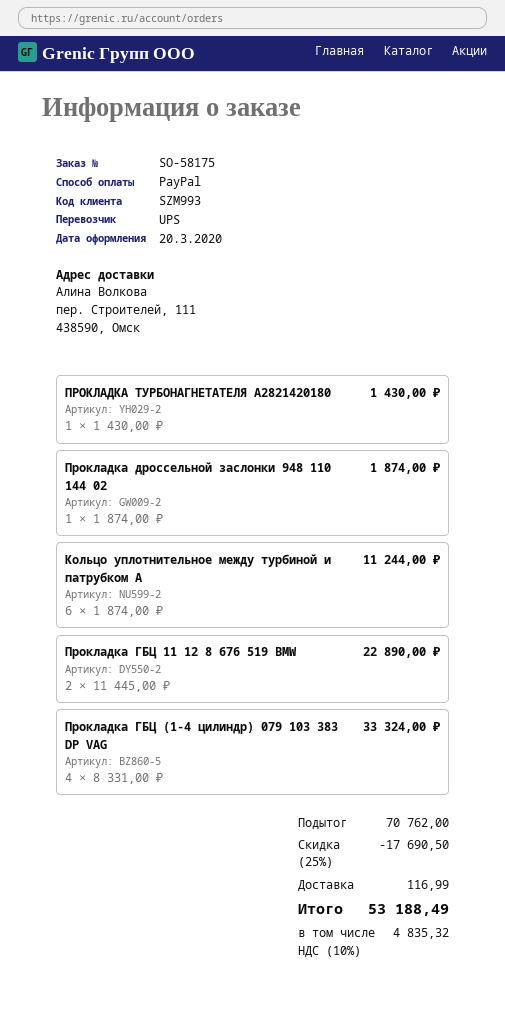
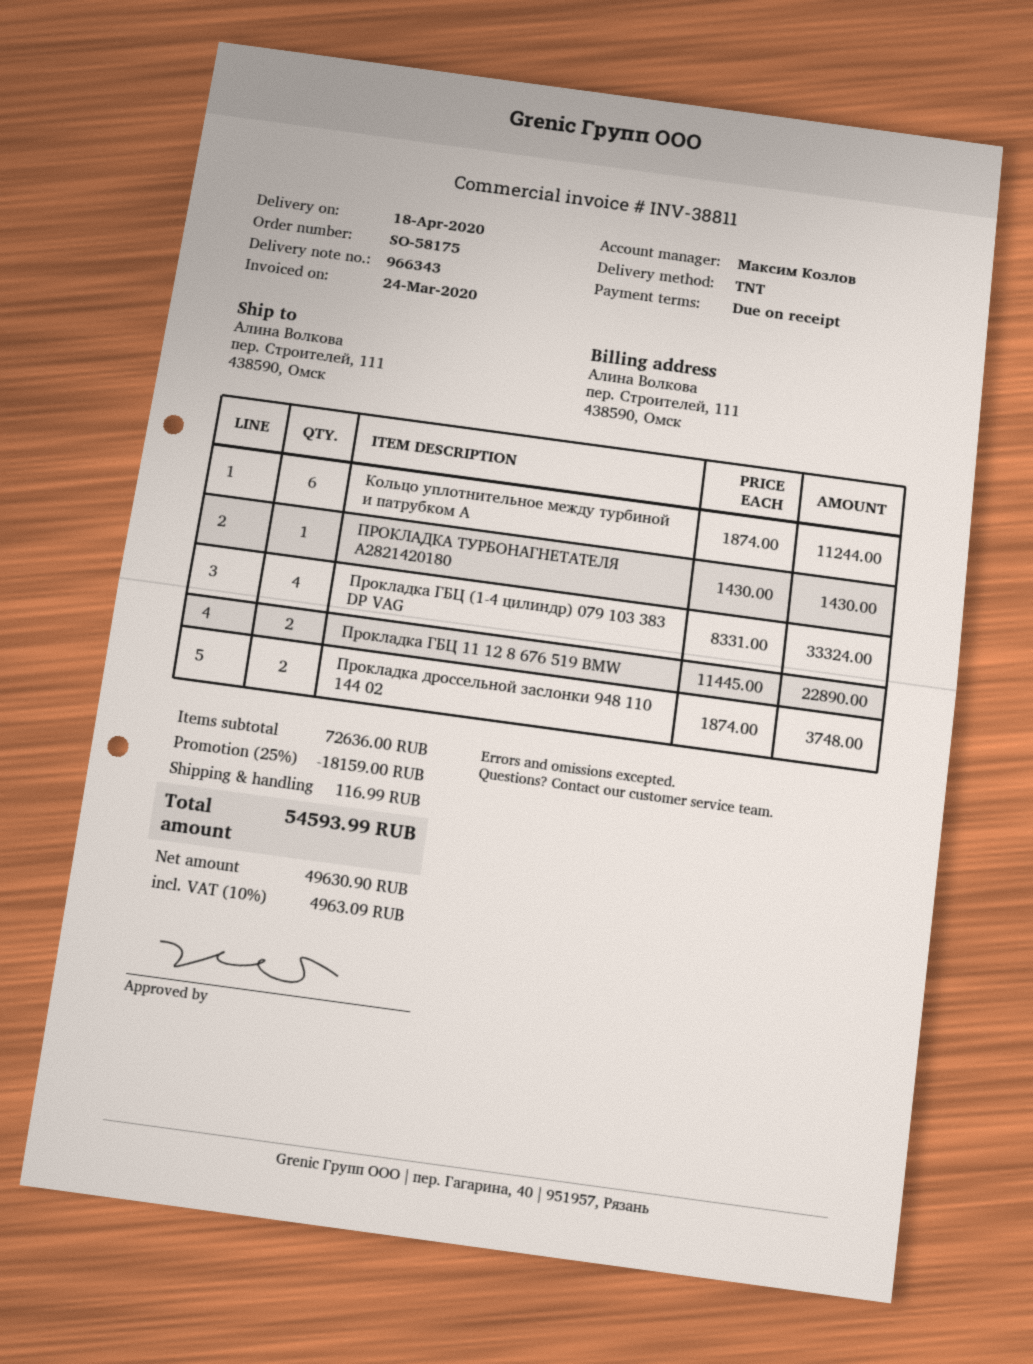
shipping method: UPS -> TNT
Прокладка дроссельной заслонки 948 110 144 02: 1 x 1874.00 = 1874.00 -> 2 x 1874.00 = 3748.00
subtotal: 70762.00 -> 72636.00
discount: 25% = 17690.50 -> 25% = 18159.00
tax: 10% = 4835.32 -> 10% = 4963.09
total: 53188.49 -> 54593.99

